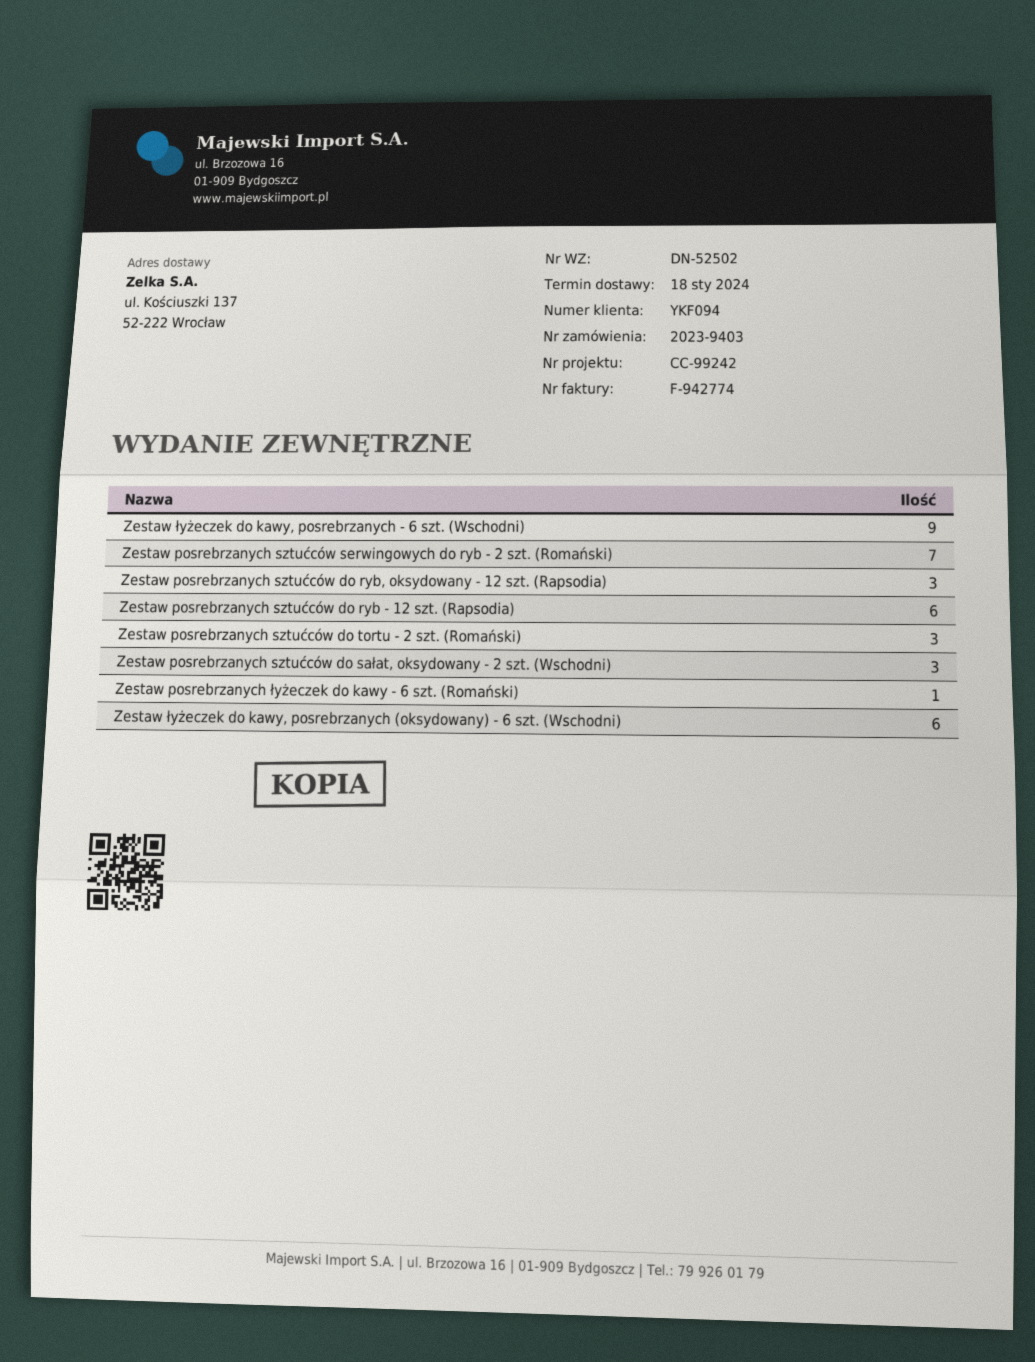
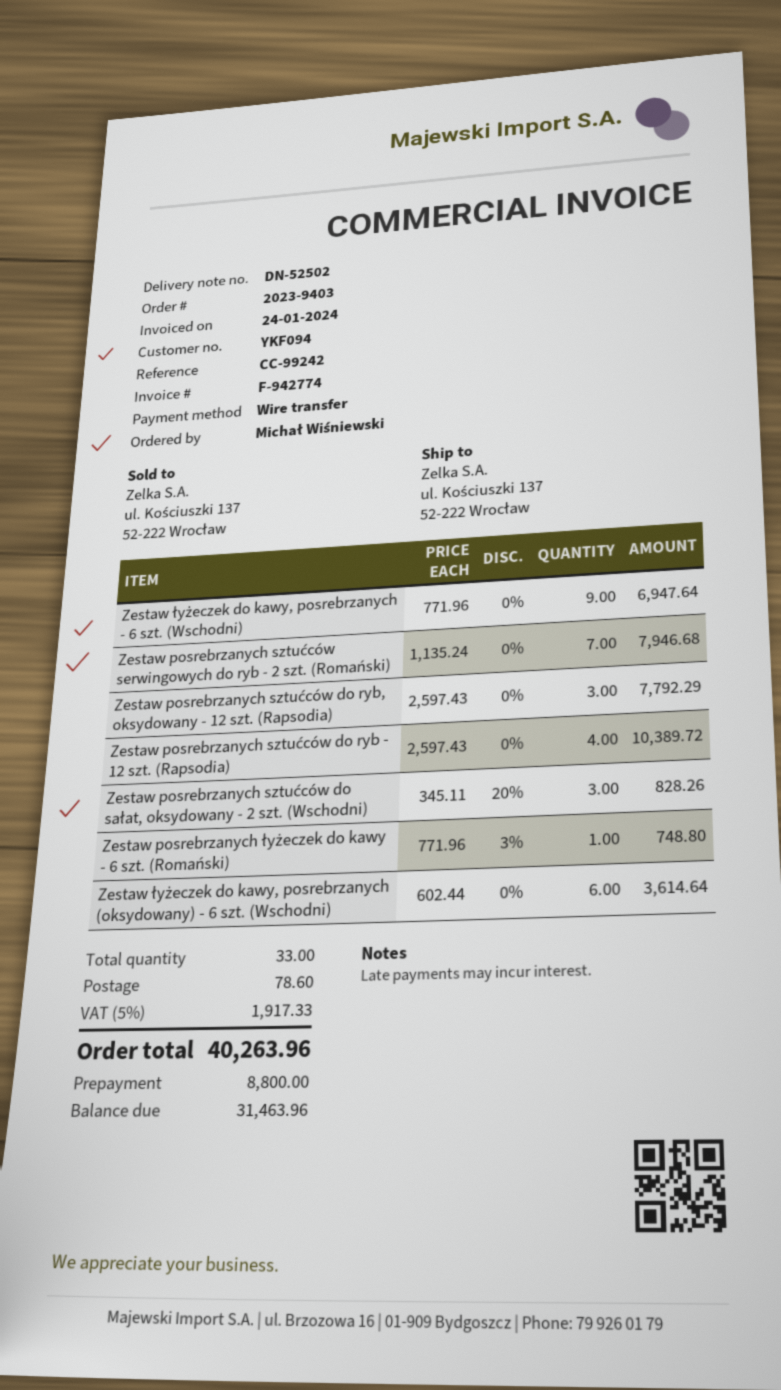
Zestaw posrebrzanych sztućców do ryb - 12 szt. (Rapsodia): 6 -> 4
Zestaw posrebrzanych sztućców do tortu - 2 szt. (Romański): 3 -> none

